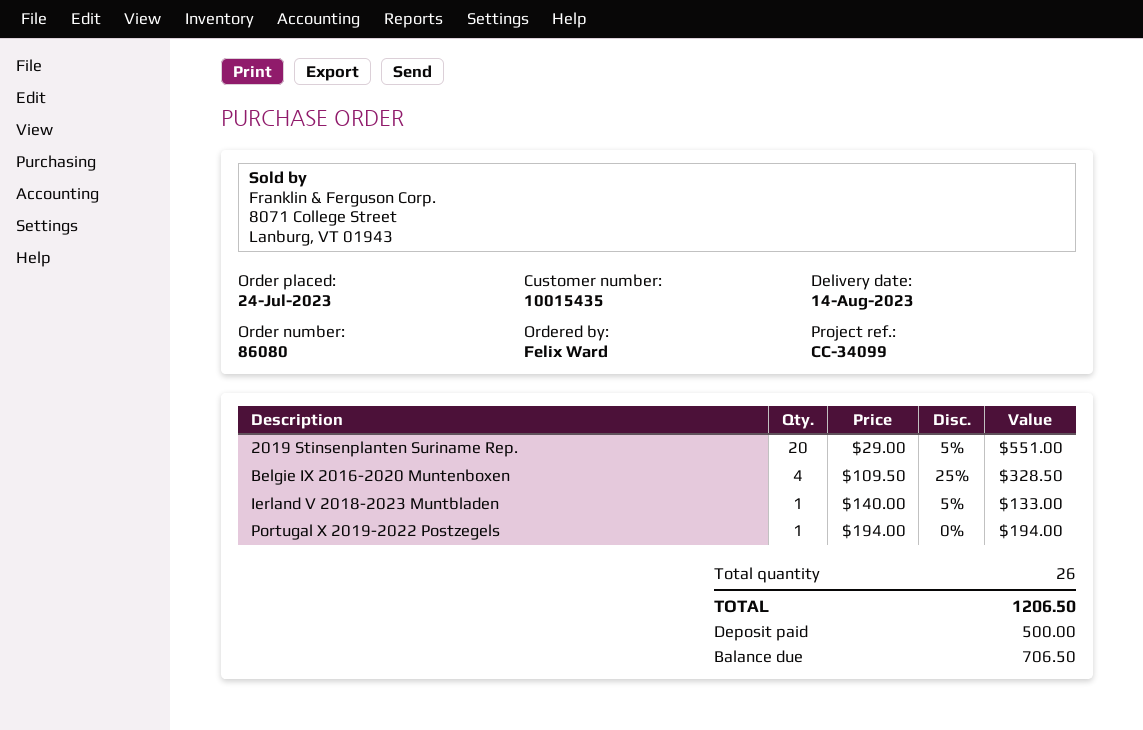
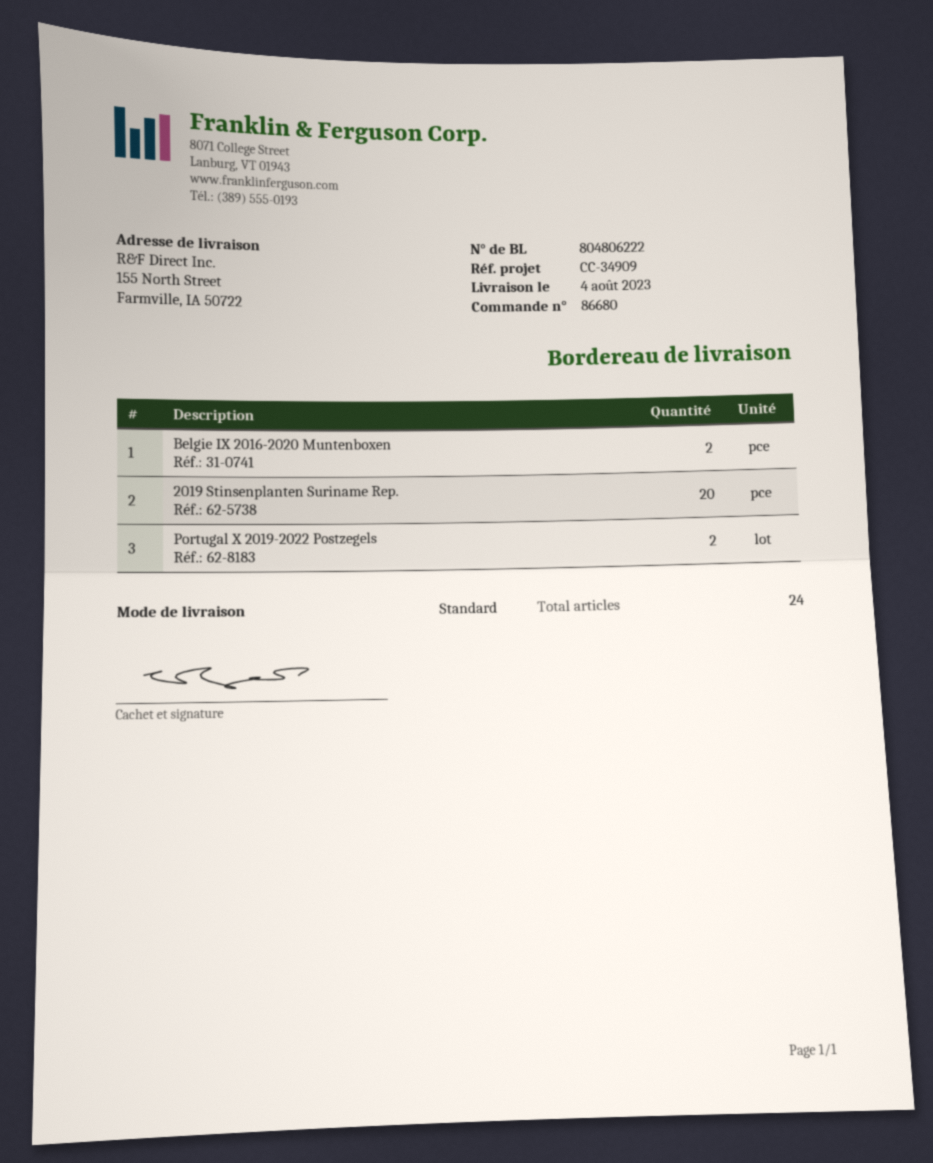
order number: 86080 -> 86680
delivery date: 2023-08-14 -> 2023-08-04
reference: CC-34099 -> CC-34909
Belgie IX 2016-2020 Muntenboxen: 4 -> 2
Ierland V 2018-2023 Muntbladen: 1 -> none
Portugal X 2019-2022 Postzegels: 1 -> 2
total quantity: 26 -> 24

